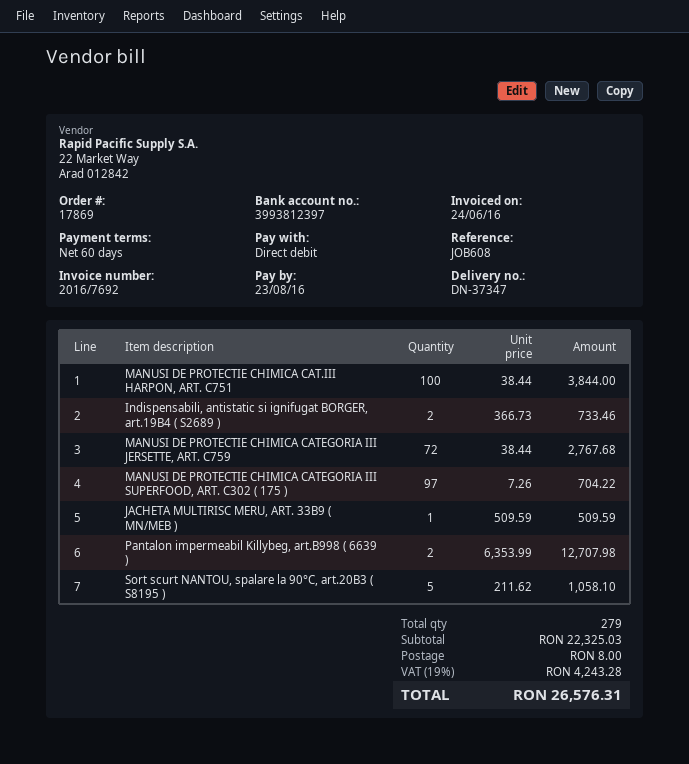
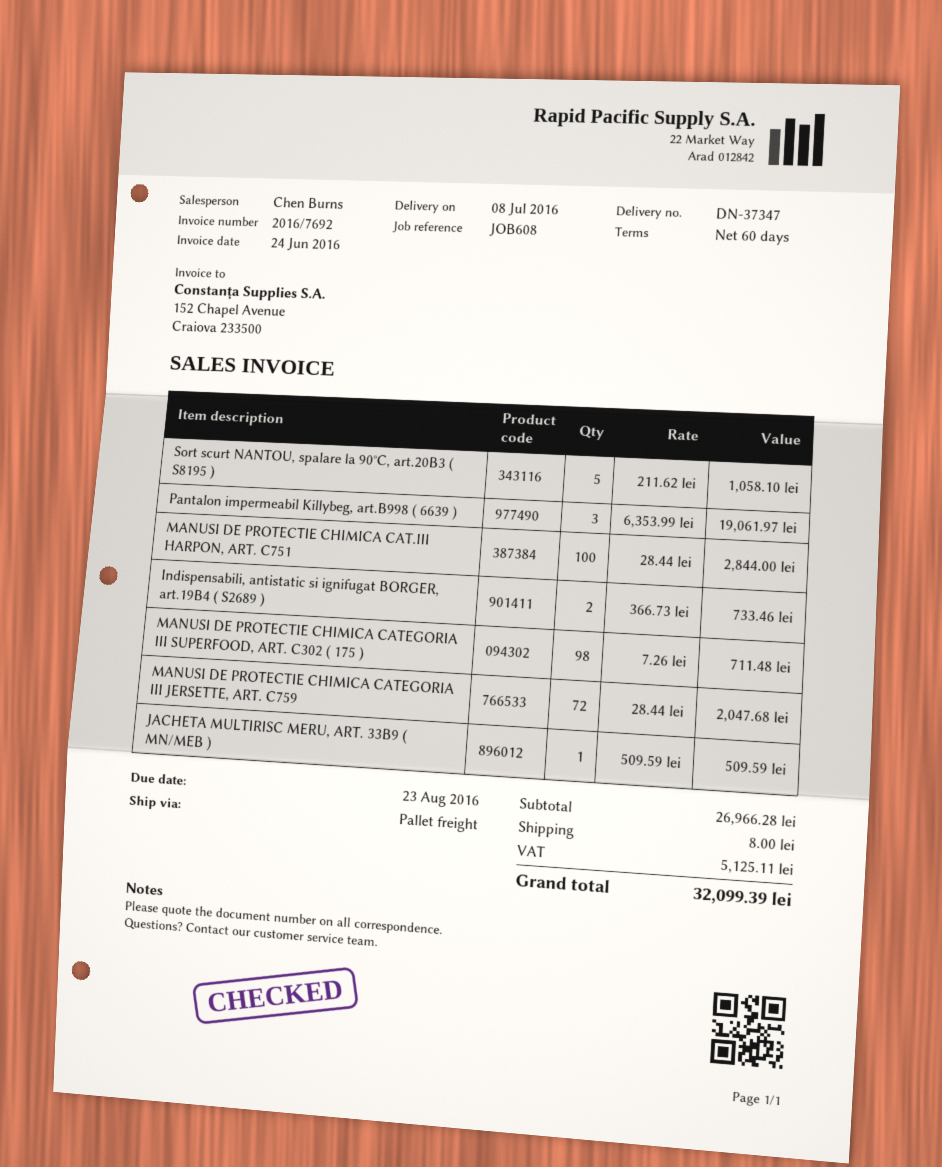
MANUSI DE PROTECTIE CHIMICA CAT.III HARPON, ART. C751: 100 x 38.44 = 3844.00 -> 100 x 28.44 = 2844.00
MANUSI DE PROTECTIE CHIMICA CATEGORIA III JERSETTE, ART. C759: 72 x 38.44 = 2767.68 -> 72 x 28.44 = 2047.68
MANUSI DE PROTECTIE CHIMICA CATEGORIA III SUPERFOOD, ART. C302 ( 175 ): 97 x 7.26 = 704.22 -> 98 x 7.26 = 711.48
Pantalon impermeabil Killybeg, art.B998 ( 6639 ): 2 x 6353.99 = 12707.98 -> 3 x 6353.99 = 19061.97
subtotal: 22325.03 -> 26966.28
tax: 4243.28 -> 5125.11
total: 26576.31 -> 32099.39

